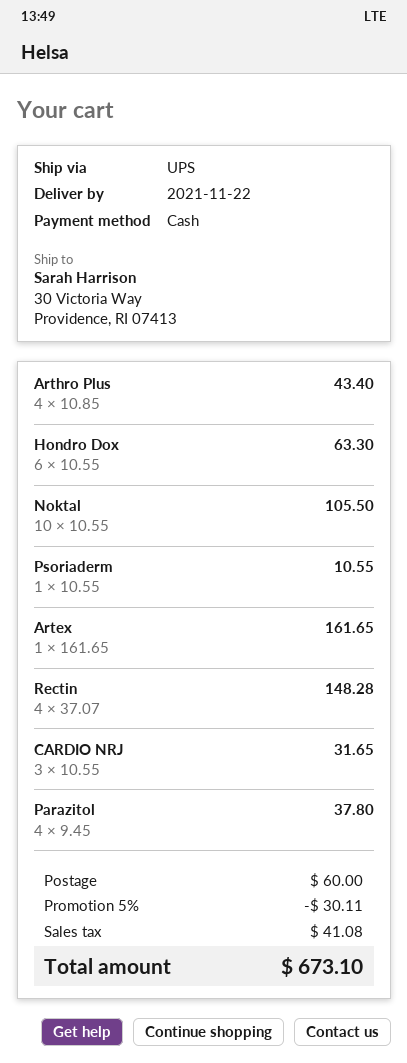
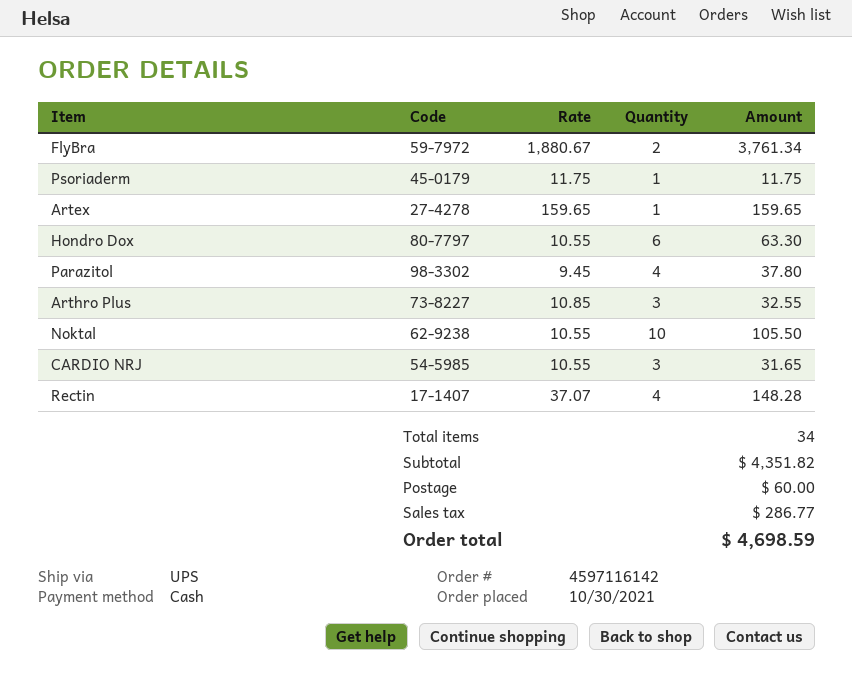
Arthro Plus: 4 x 10.85 = 43.40 -> 3 x 10.85 = 32.55
Psoriaderm: 1 x 10.55 = 10.55 -> 1 x 11.75 = 11.75
Artex: 1 x 161.65 = 161.65 -> 1 x 159.65 = 159.65
FlyBra: none -> 2 x 1880.67 = 3761.34
discount: 5% = 30.11 -> none
tax: 41.08 -> 286.77
total: 673.10 -> 4698.59

